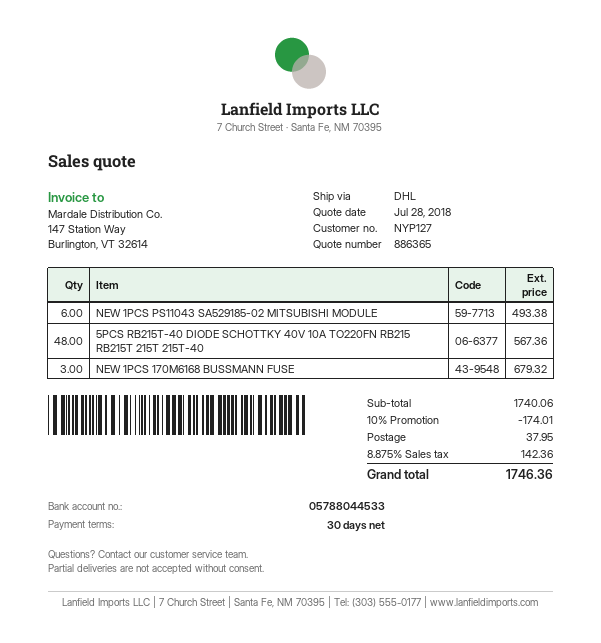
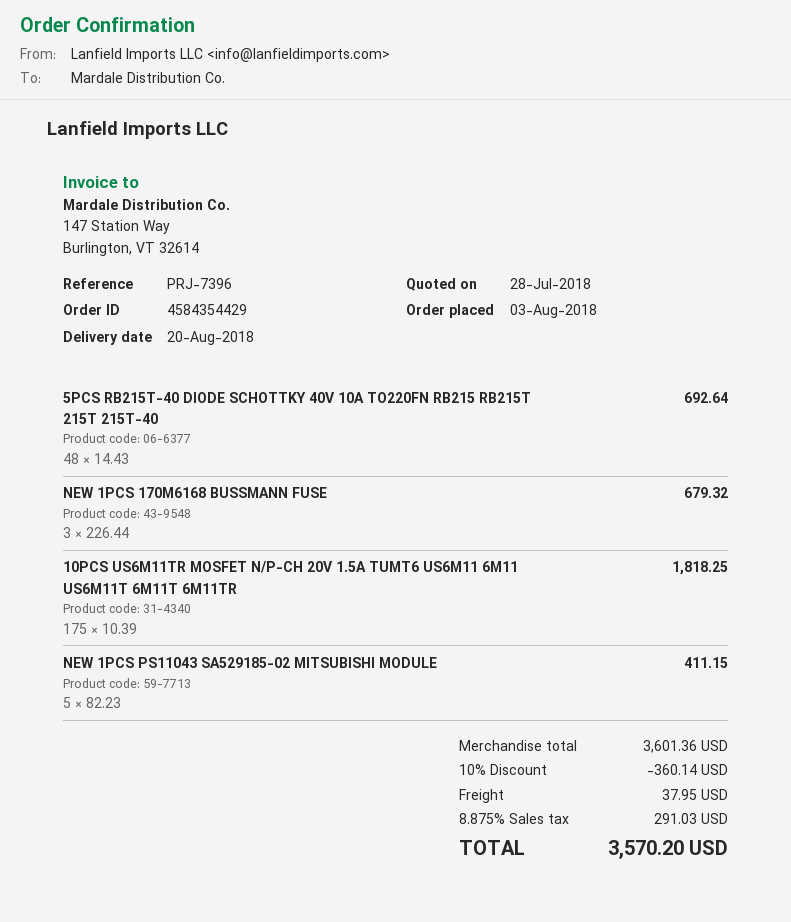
NEW 1PCS PS11043 SA529185-02 MITSUBISHI MODULE: 6 for 493.38 -> 5 for 411.15
5PCS RB215T-40 DIODE SCHOTTKY 40V 10A TO220FN RB215 RB215T 215T 215T-40: 48 for 567.36 -> 48 for 692.64
10PCS US6M11TR MOSFET N/P-CH 20V 1.5A TUMT6 US6M11 6M11 US6M11T 6M11T 6M11TR: none -> 175 for 1818.25
subtotal: 1740.06 -> 3601.36
discount: 10% = 174.01 -> 10% = 360.14
tax: 8.875% = 142.36 -> 8.875% = 291.03
total: 1746.36 -> 3570.20

